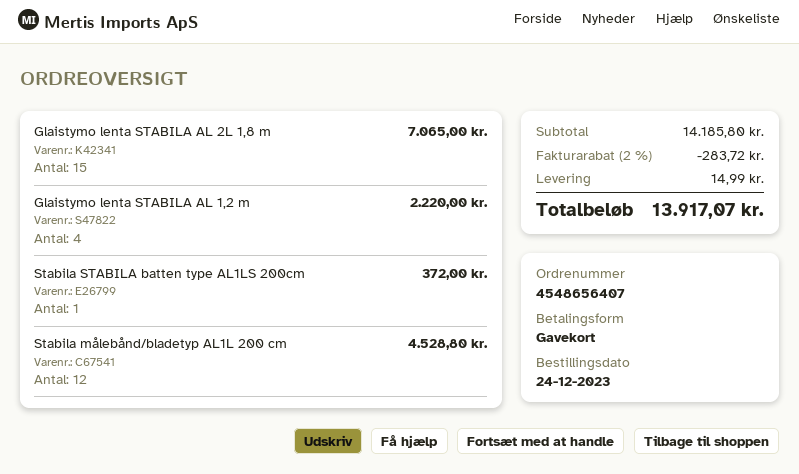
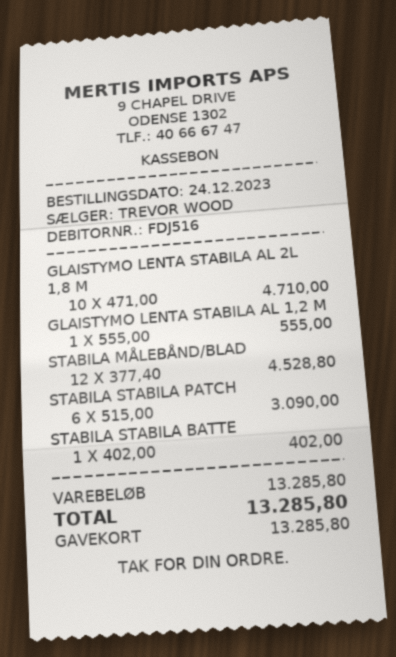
Glaistymo lenta STABILA AL 2L 1,8 m: 15 for 7065.00 -> 10 for 4710.00
Glaistymo lenta STABILA AL 1,2 m: 4 for 2220.00 -> 1 for 555.00
Stabila STABILA batten type AL1LS 200cm: 1 for 372.00 -> 1 for 402.00
STABILA STABILA PATCH: none -> 6 for 3090.00
subtotal: 14185.80 -> 13285.80
discount: 2% = 283.72 -> none
shipping: 14.99 -> none
total: 13917.07 -> 13285.80

